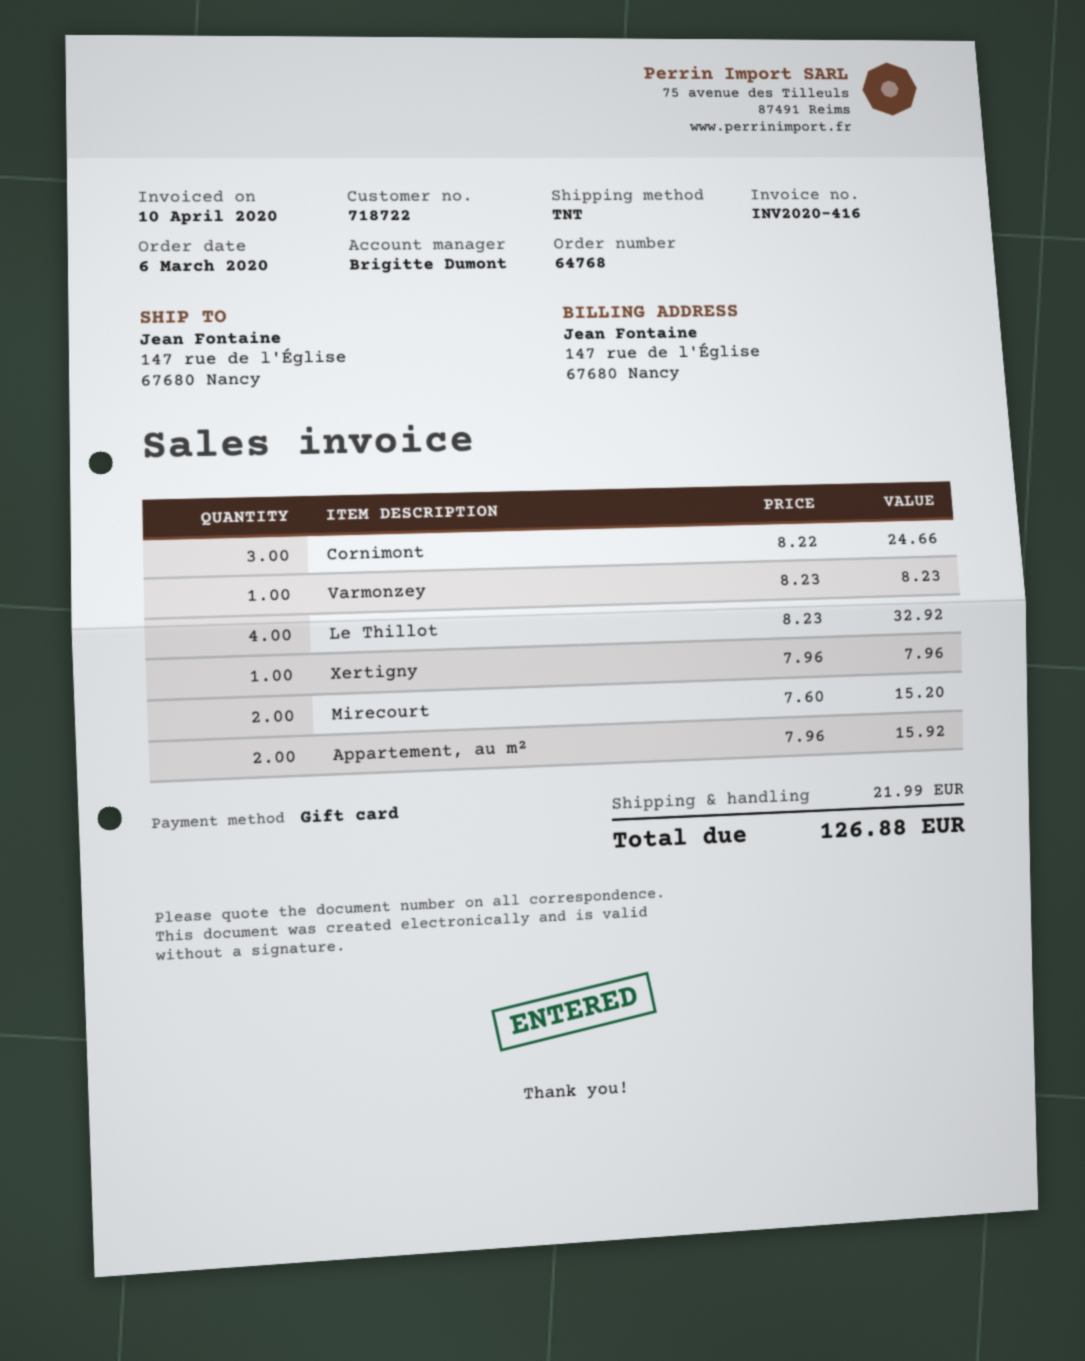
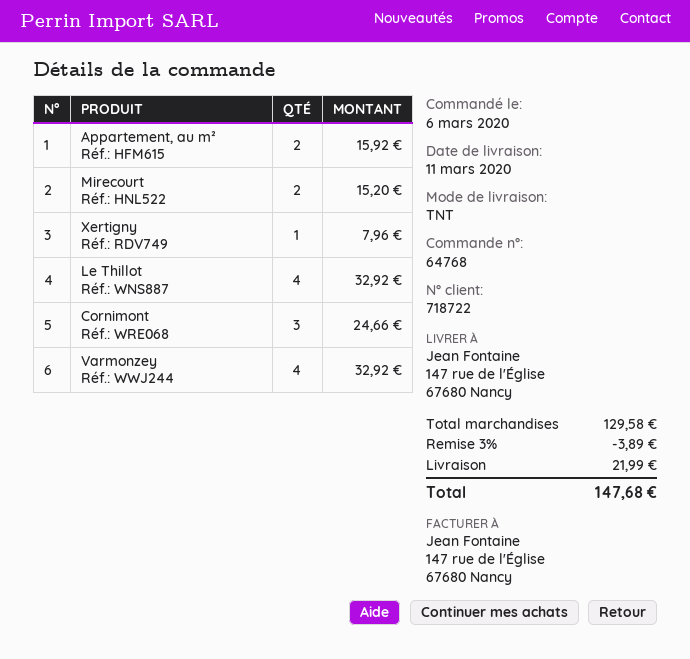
Varmonzey: 1 for 8.23 -> 4 for 32.92
discount: none -> 3% = 3.89
total: 126.88 -> 147.68

